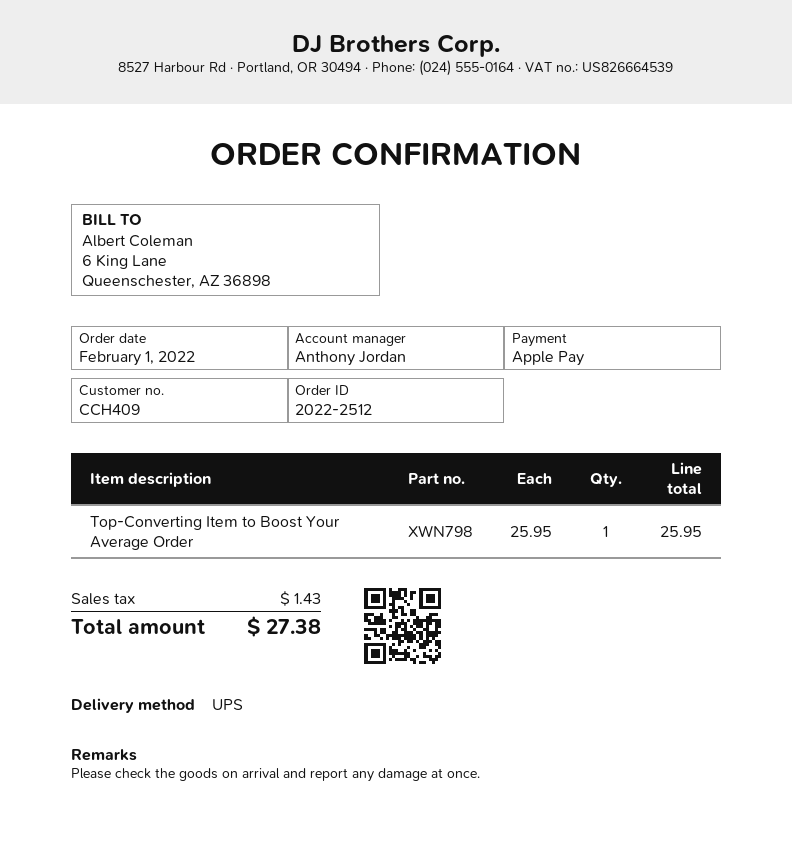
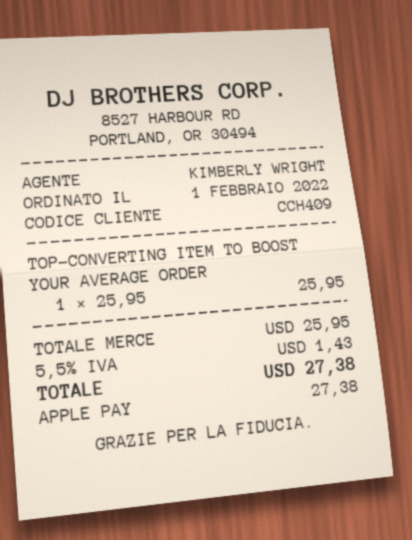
sales rep: Anthony Jordan -> KIMBERLY WRIGHT

